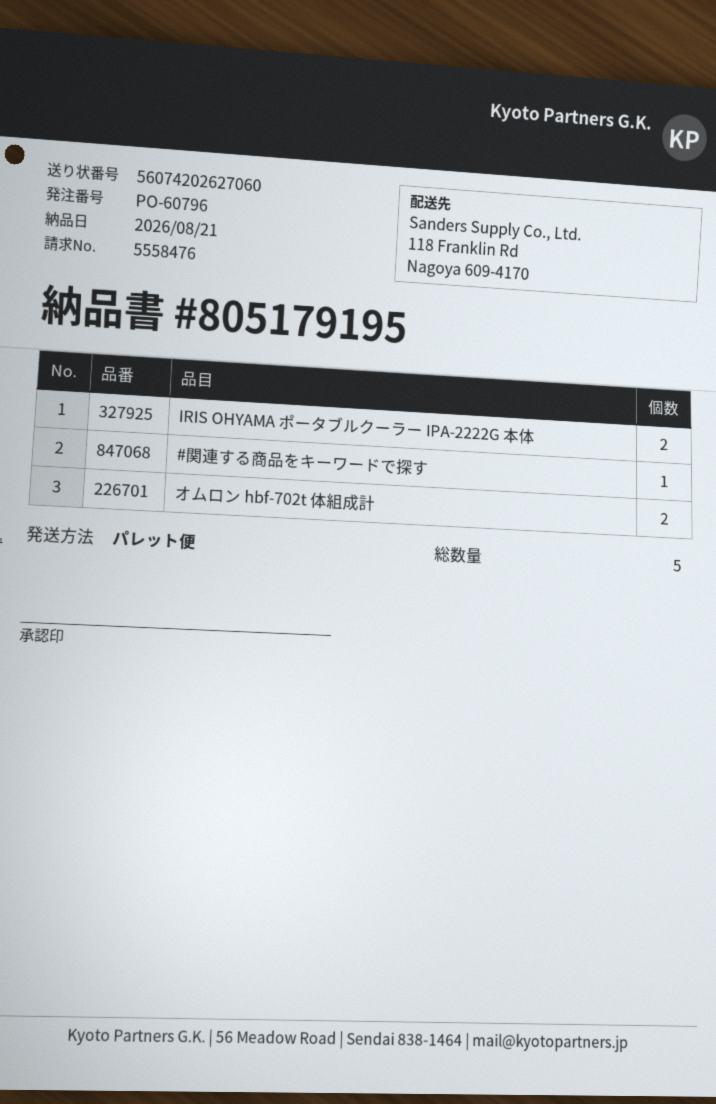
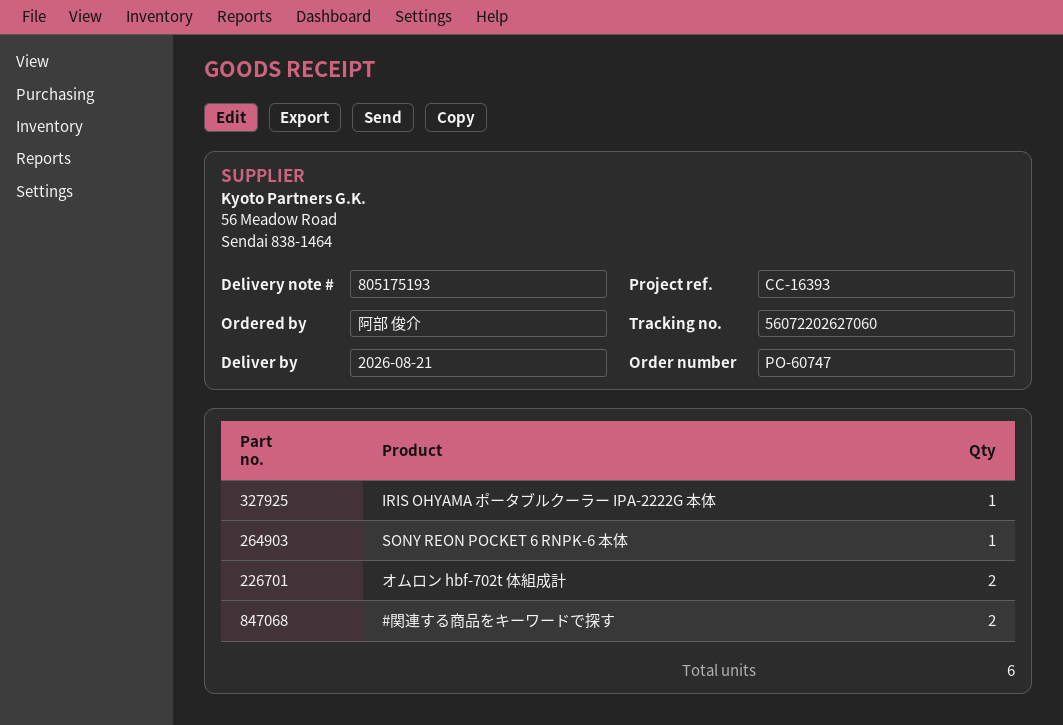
order number: PO-60796 -> PO-60747
delivery note number: 805179195 -> 805175193
tracking number: 56074202627060 -> 56072202627060
IRIS OHYAMA ポータブルクーラー IPA-2222G 本体: 2 -> 1
#関連する商品をキーワードで探す: 1 -> 2
SONY REON POCKET 6 RNPK-6 本体: none -> 1
total quantity: 5 -> 6

